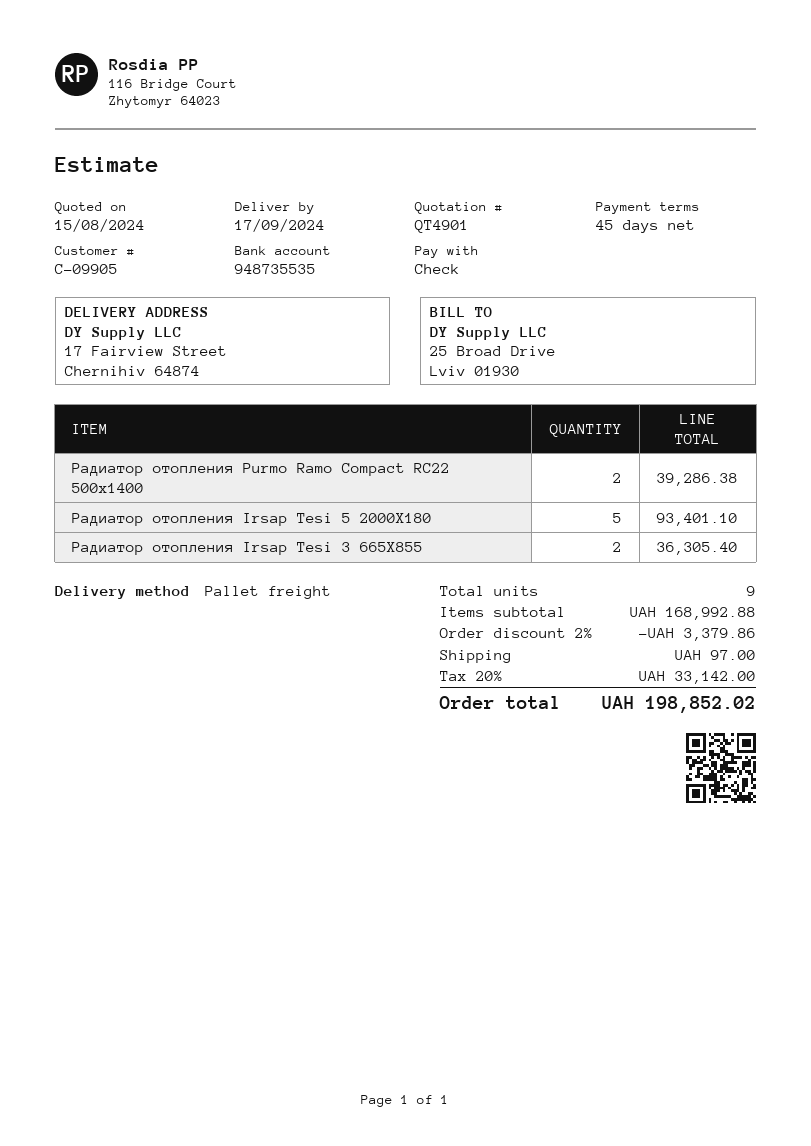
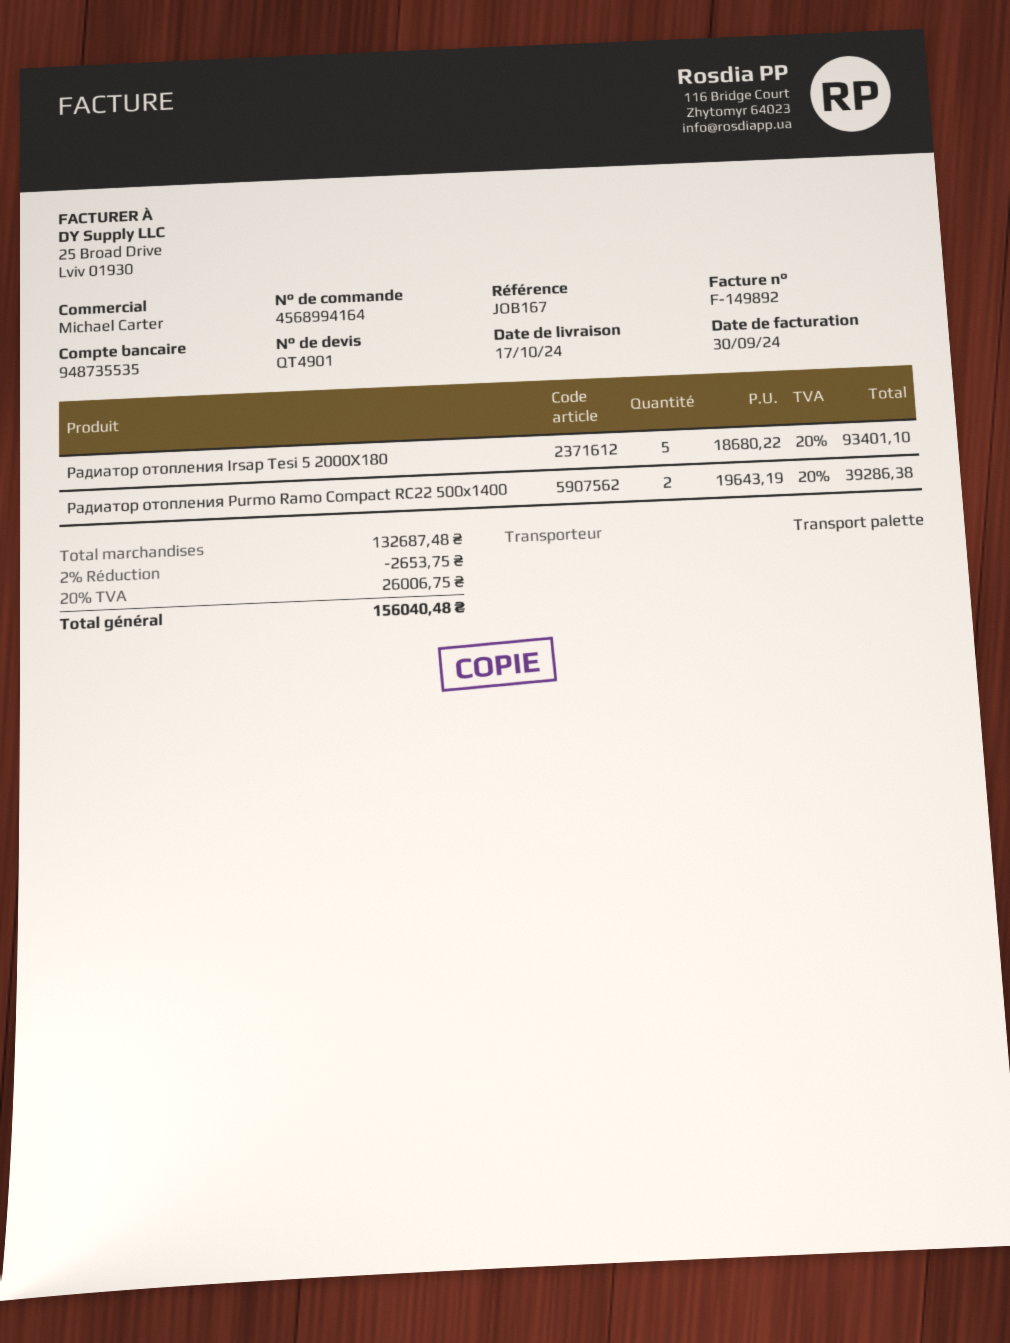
delivery date: 2024-09-17 -> 2024-10-17
Радиатор отопления Irsap Tesi 3 665X855: 2 for 36305.40 -> none
subtotal: 168992.88 -> 132687.48
discount: 2% = 3379.86 -> 2% = 2653.75
shipping: 97.00 -> none
tax: 20% = 33142.00 -> 20% = 26006.75
total: 198852.02 -> 156040.48

